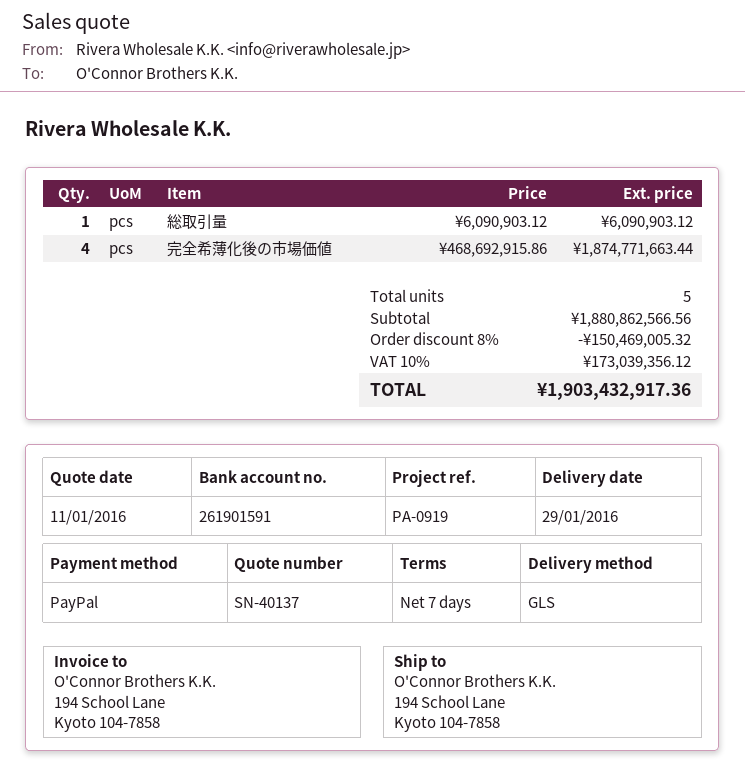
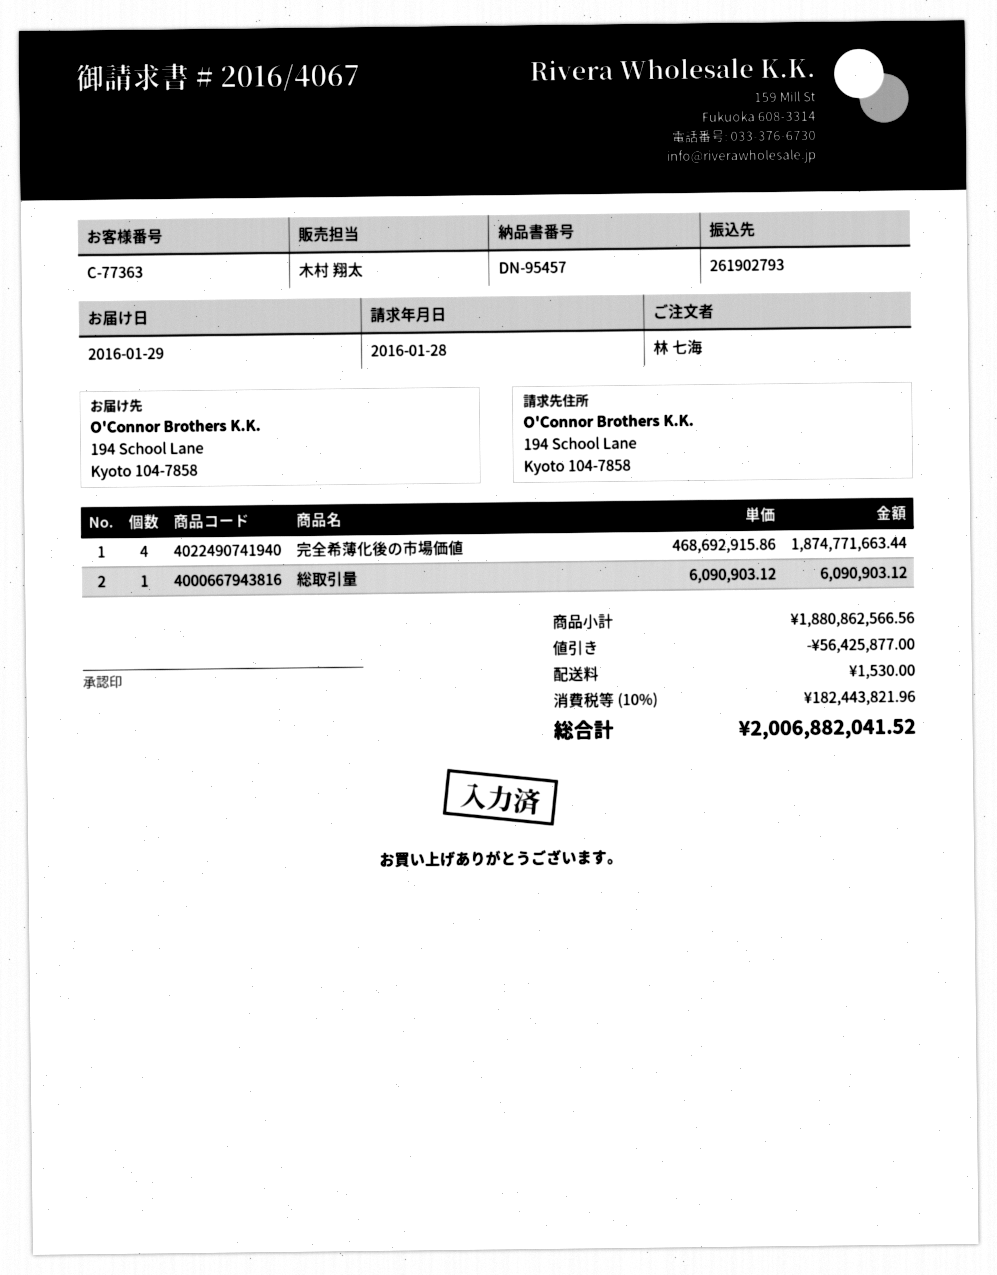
bank account: 261901591 -> 261902793
discount: 150469005.32 -> 56425877.00
shipping: none -> 1530.00
tax: 10% = 173039356.12 -> 10% = 182443821.96
total: 1903432917.36 -> 2006882041.52

